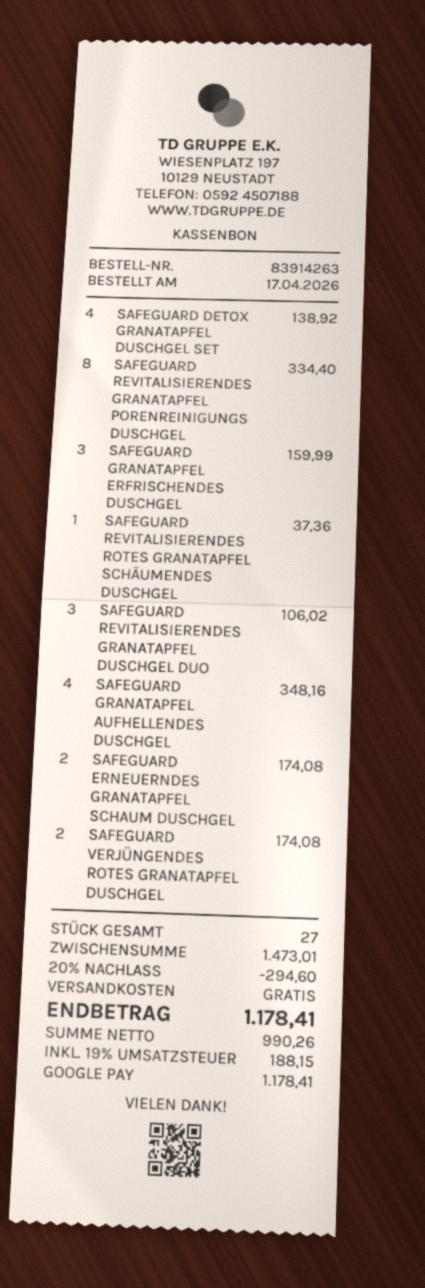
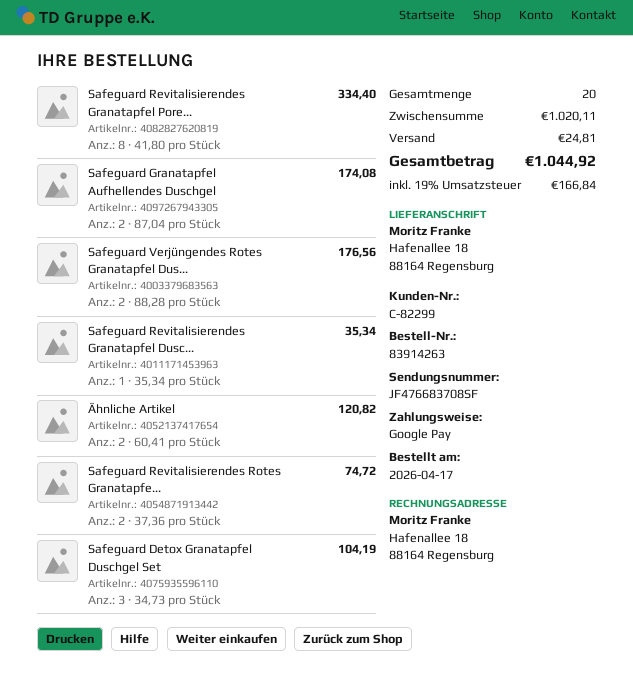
SAFEGUARD DETOX GRANATAPFEL DUSCHGEL SET: 4 for 138.92 -> 3 for 104.19
SAFEGUARD GRANATAPFEL ERFRISCHENDES DUSCHGEL: 3 for 159.99 -> none
SAFEGUARD REVITALISIERENDES ROTES GRANATAPFEL SCHÄUMENDES DUSCHGEL: 1 for 37.36 -> 2 for 74.72
SAFEGUARD REVITALISIERENDES GRANATAPFEL DUSCHGEL DUO: 3 for 106.02 -> 1 for 35.34
SAFEGUARD GRANATAPFEL AUFHELLENDES DUSCHGEL: 4 for 348.16 -> 2 for 174.08
SAFEGUARD ERNEUERNDES GRANATAPFEL SCHAUM DUSCHGEL: 2 for 174.08 -> none
SAFEGUARD VERJÜNGENDES ROTES GRANATAPFEL DUSCHGEL: 2 for 174.08 -> 2 for 176.56
Ähnliche Artikel: none -> 2 for 120.82
total quantity: 27 -> 20
subtotal: 1473.01 -> 1020.11
discount: 20% = 294.60 -> none
shipping: 0.00 -> 24.81
tax: 19% = 188.15 -> 19% = 166.84
total: 1178.41 -> 1044.92

